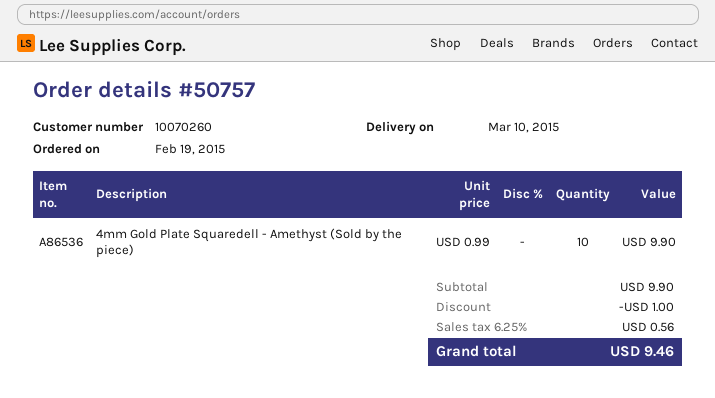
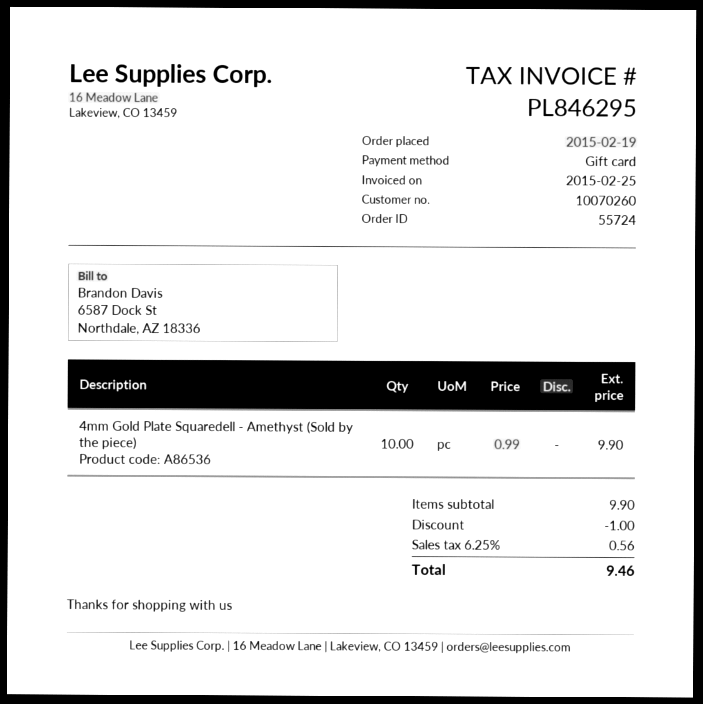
order number: 50757 -> 55724

